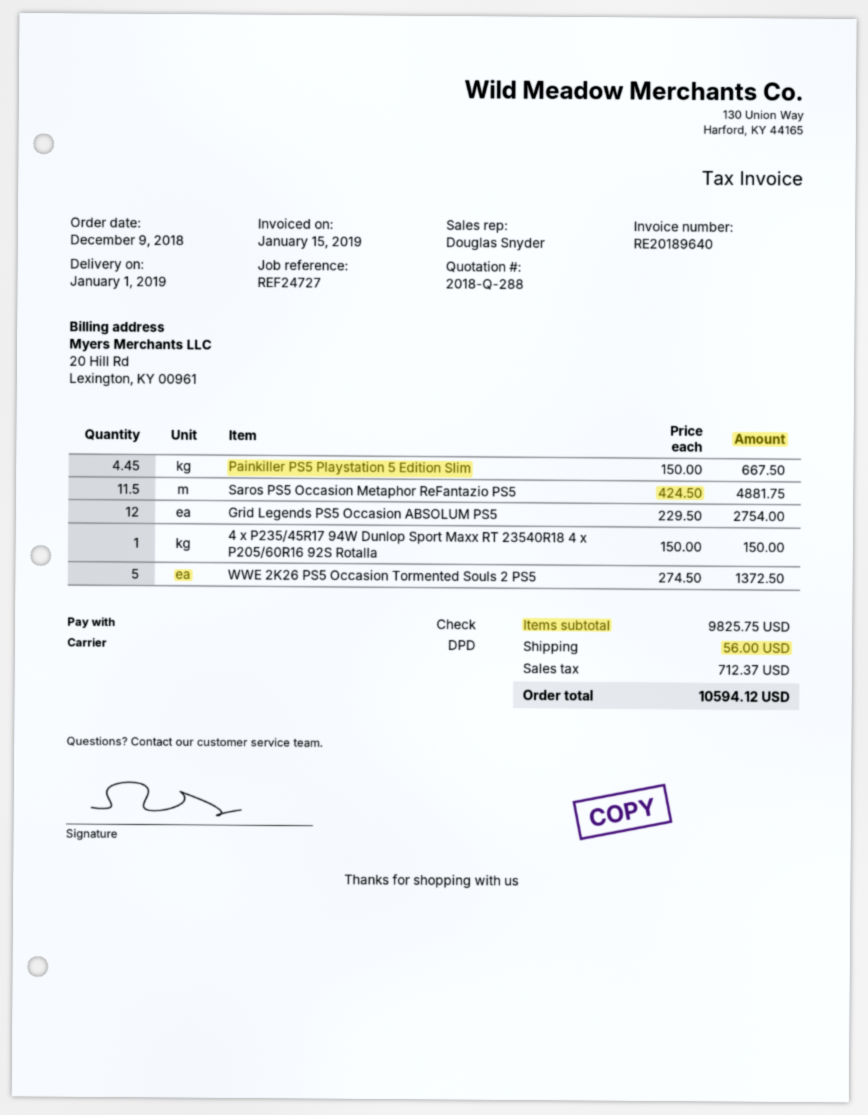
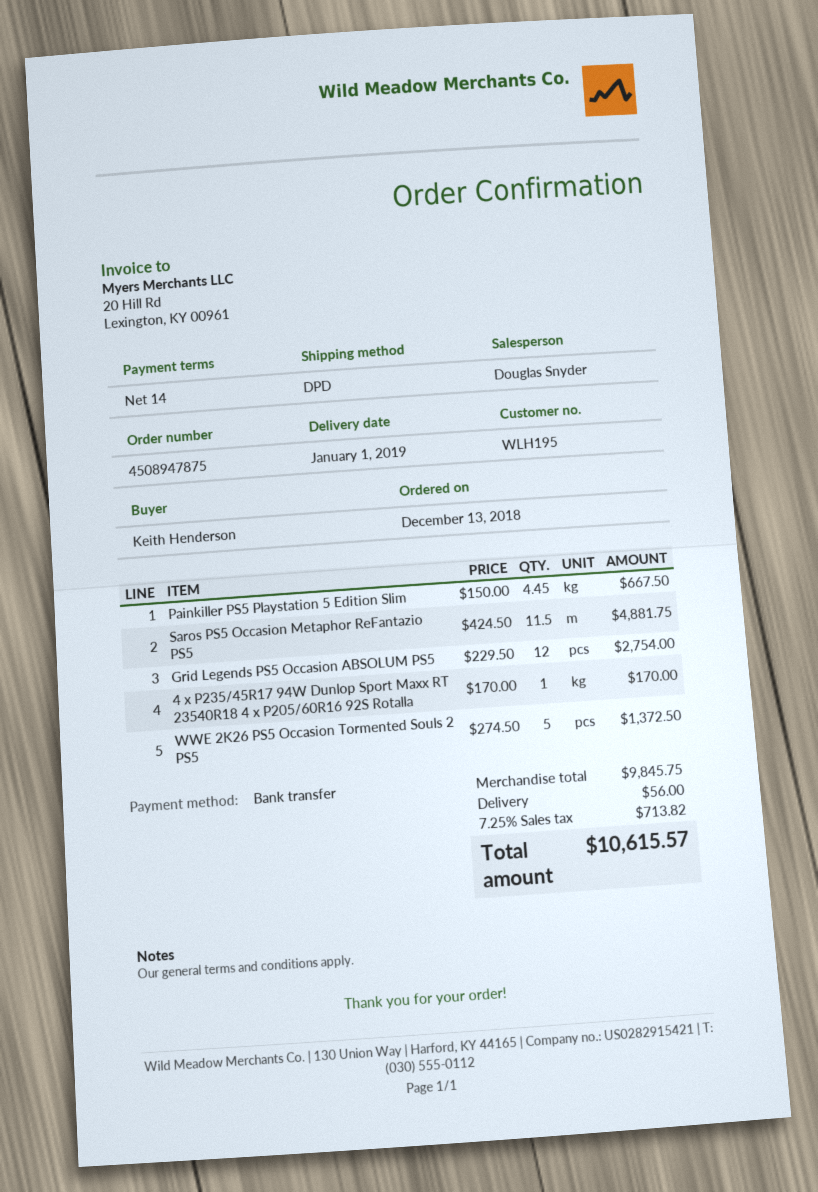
order date: 2018-12-09 -> 2018-12-13
payment method: cheque -> bank transfer
4 x P235/45R17 94W Dunlop Sport Maxx RT 23540R18 4 x P205/60R16 92S Rotalla: 1 x 150.00 = 150.00 -> 1 x 170.00 = 170.00
subtotal: 9825.75 -> 9845.75
tax: 712.37 -> 713.82
total: 10594.12 -> 10615.57

